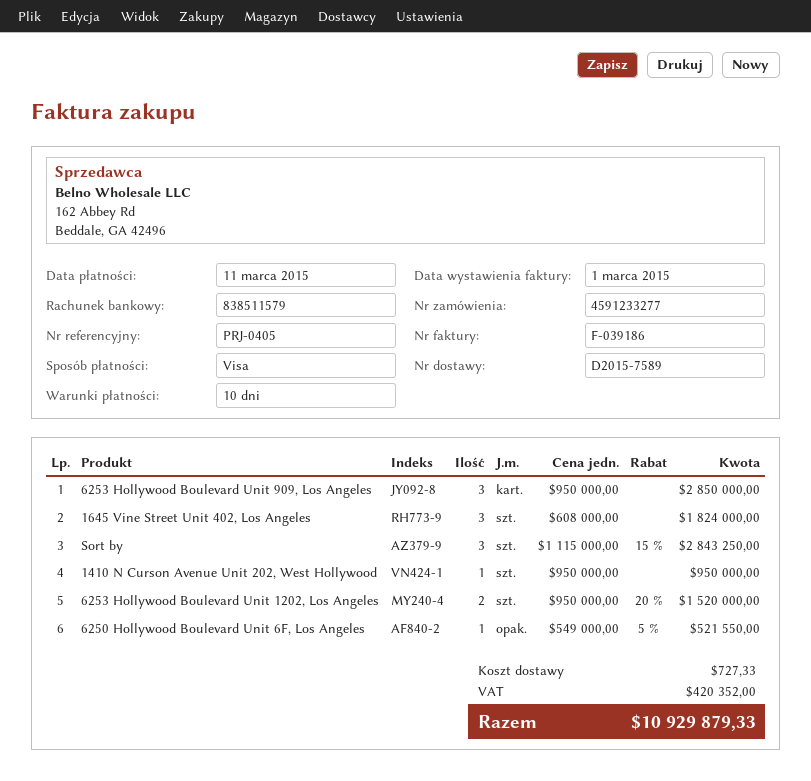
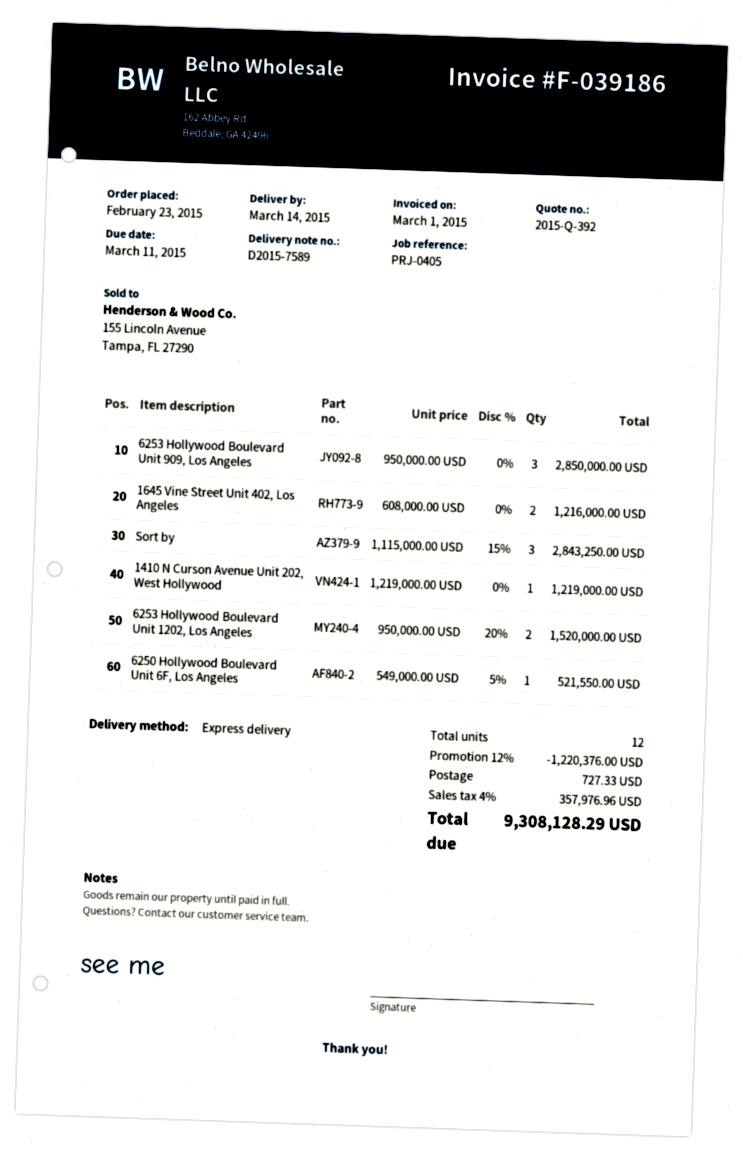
1645 Vine Street Unit 402, Los Angeles: 3 x 608000.00 = 1824000.00 -> 2 x 608000.00 = 1216000.00
1410 N Curson Avenue Unit 202, West Hollywood: 1 x 950000.00 = 950000.00 -> 1 x 1219000.00 = 1219000.00
discount: none -> 12% = 1220376.00
tax: 420352.00 -> 357976.96
total: 10929879.33 -> 9308128.29

